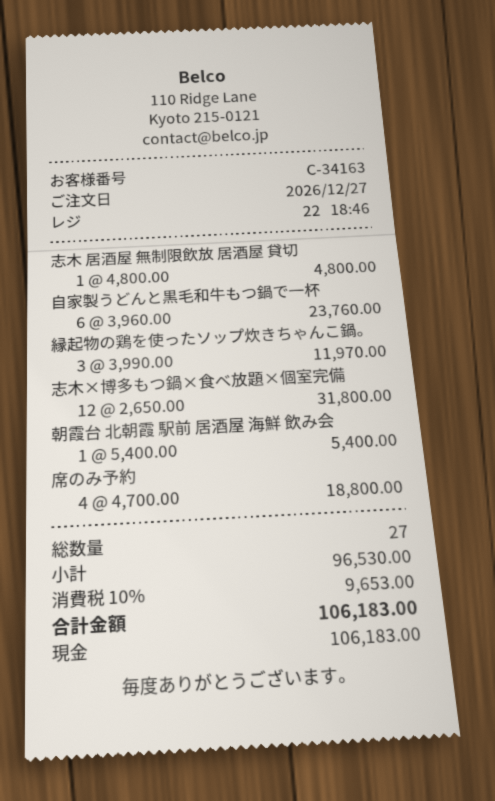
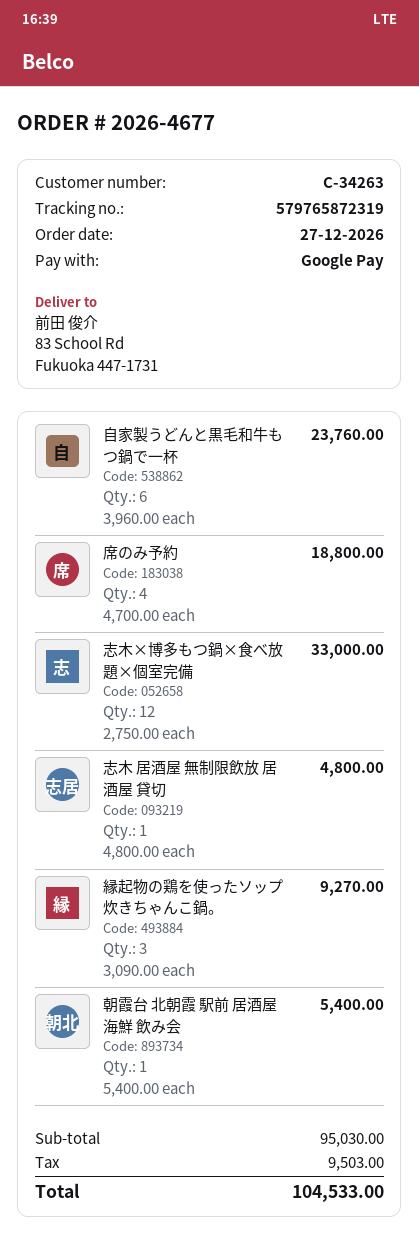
customer number: C-34163 -> C-34263
payment method: cash -> Google Pay
縁起物の鶏を使ったソップ炊きちゃんこ鍋。: 3 x 3990.00 = 11970.00 -> 3 x 3090.00 = 9270.00
志木×博多もつ鍋×食べ放題×個室完備: 12 x 2650.00 = 31800.00 -> 12 x 2750.00 = 33000.00
subtotal: 96530.00 -> 95030.00
tax: 9653.00 -> 9503.00
total: 106183.00 -> 104533.00

